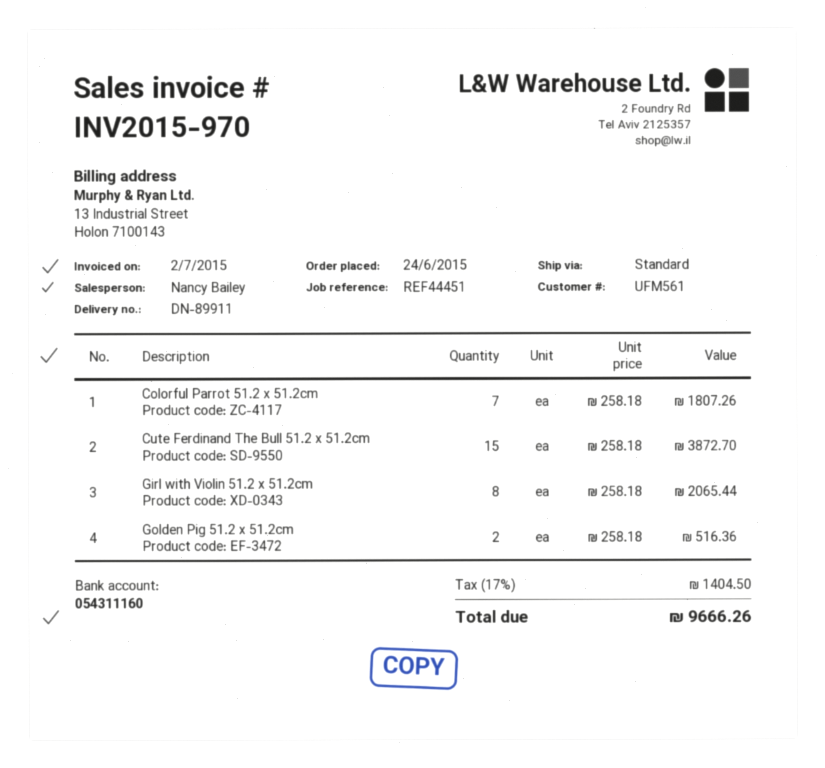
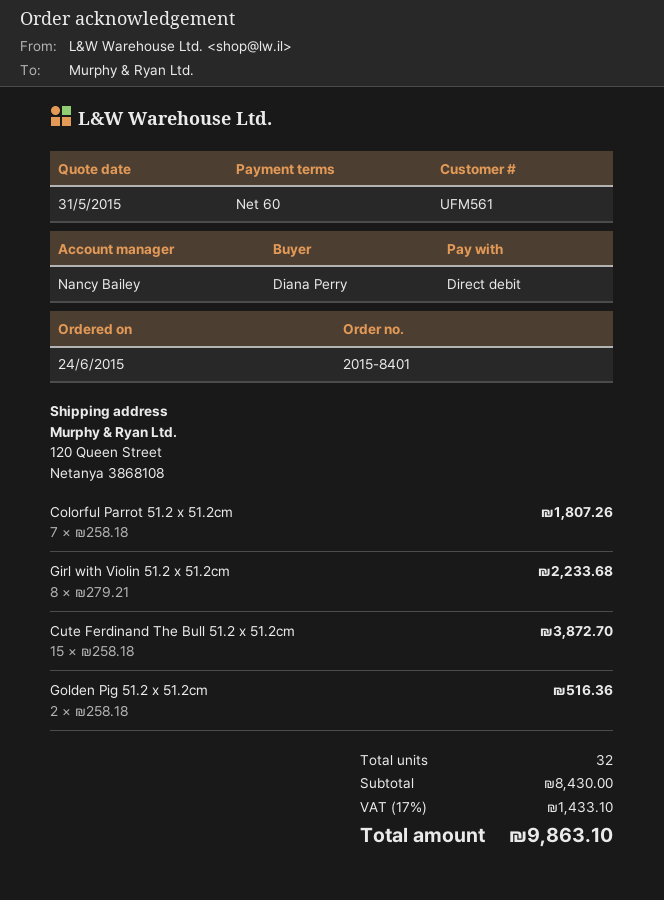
Girl with Violin 51.2 x 51.2cm: 8 x 258.18 = 2065.44 -> 8 x 279.21 = 2233.68
tax: 17% = 1404.50 -> 17% = 1433.10
total: 9666.26 -> 9863.10

